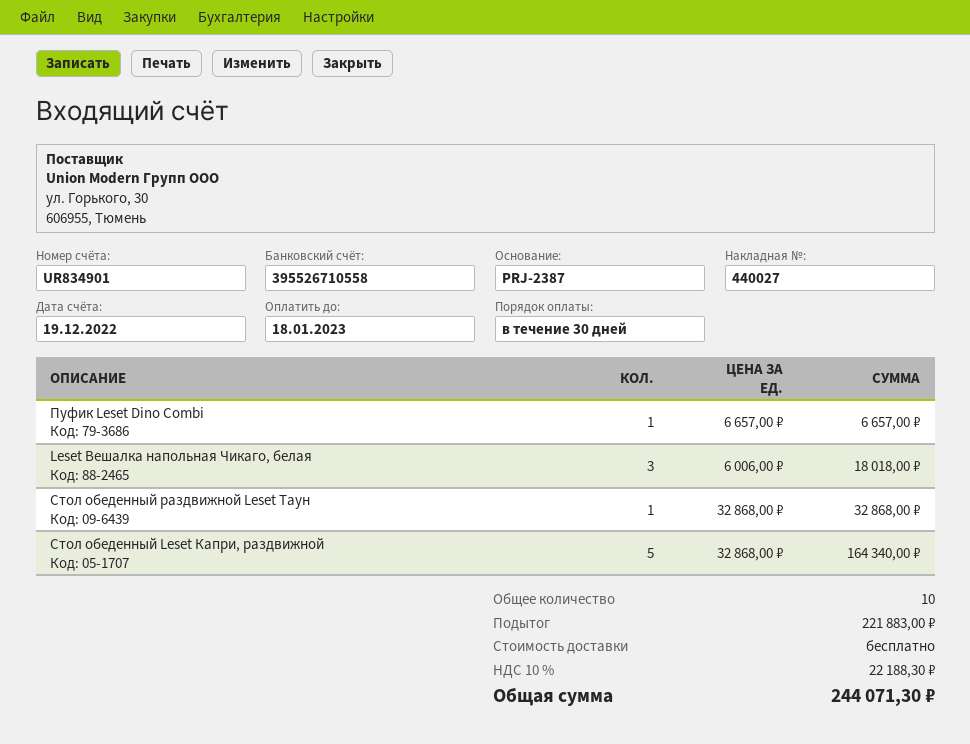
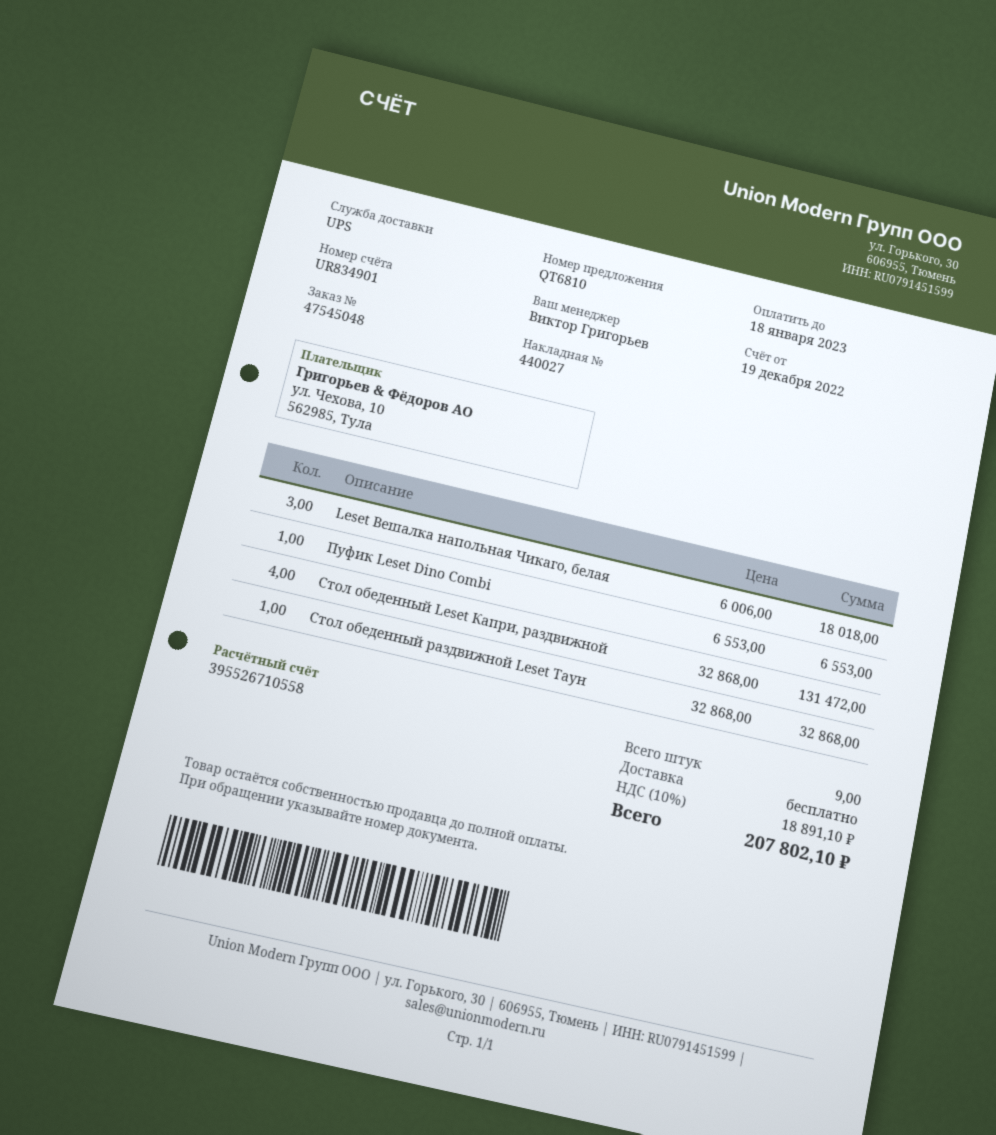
Пуфик Leset Dino Combi: 1 x 6657.00 = 6657.00 -> 1 x 6553.00 = 6553.00
Стол обеденный Leset Капри, раздвижной: 5 x 32868.00 = 164340.00 -> 4 x 32868.00 = 131472.00
total quantity: 10 -> 9
tax: 10% = 22188.30 -> 10% = 18891.10
total: 244071.30 -> 207802.10

